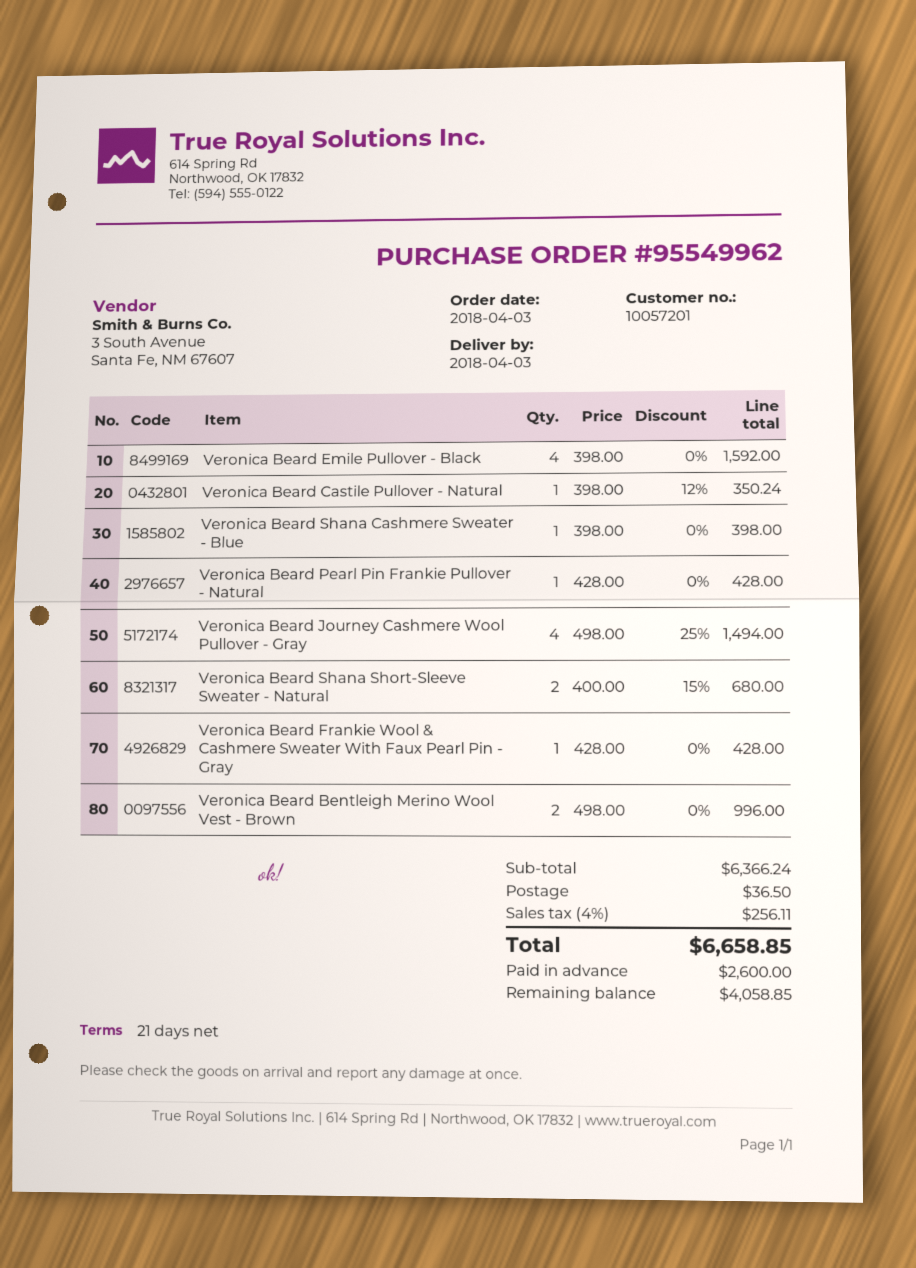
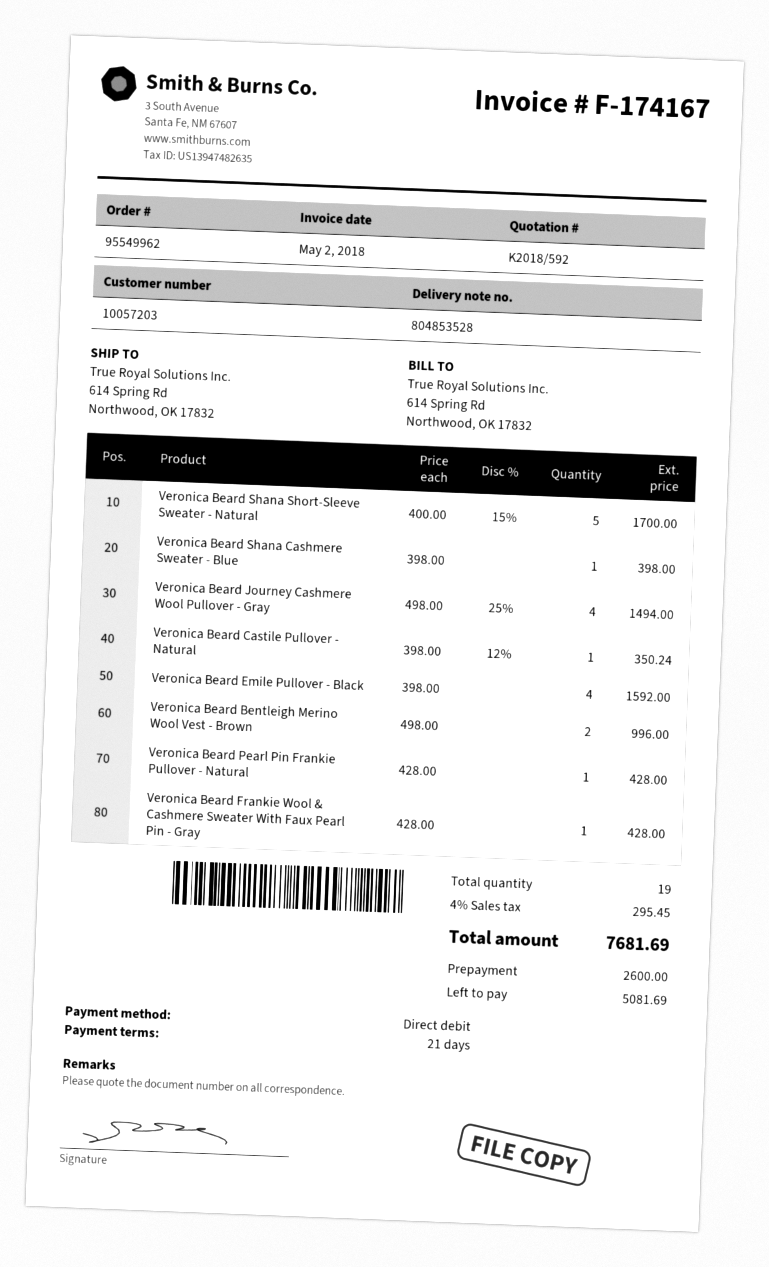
customer number: 10057201 -> 10057203
Veronica Beard Shana Short-Sleeve Sweater - Natural: 2 x 400.00 - 15% = 680.00 -> 5 x 400.00 - 15% = 1700.00
shipping: 36.50 -> none
tax: 4% = 256.11 -> 4% = 295.45
total: 6658.85 -> 7681.69
balance: 4058.85 -> 5081.69

